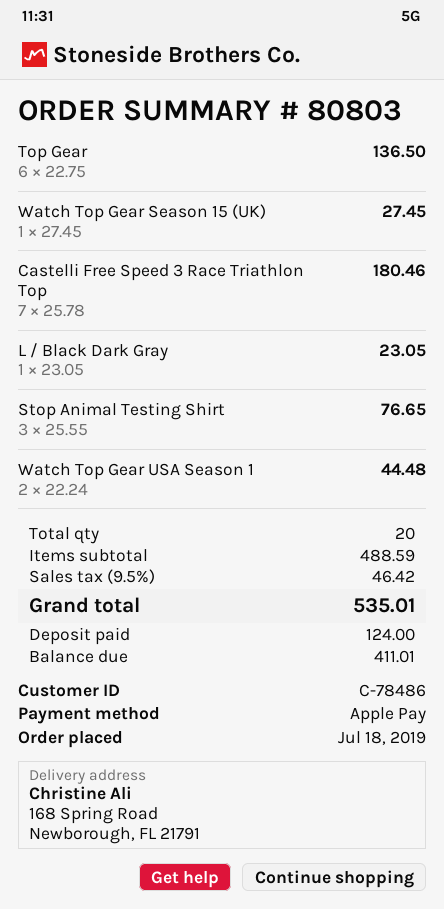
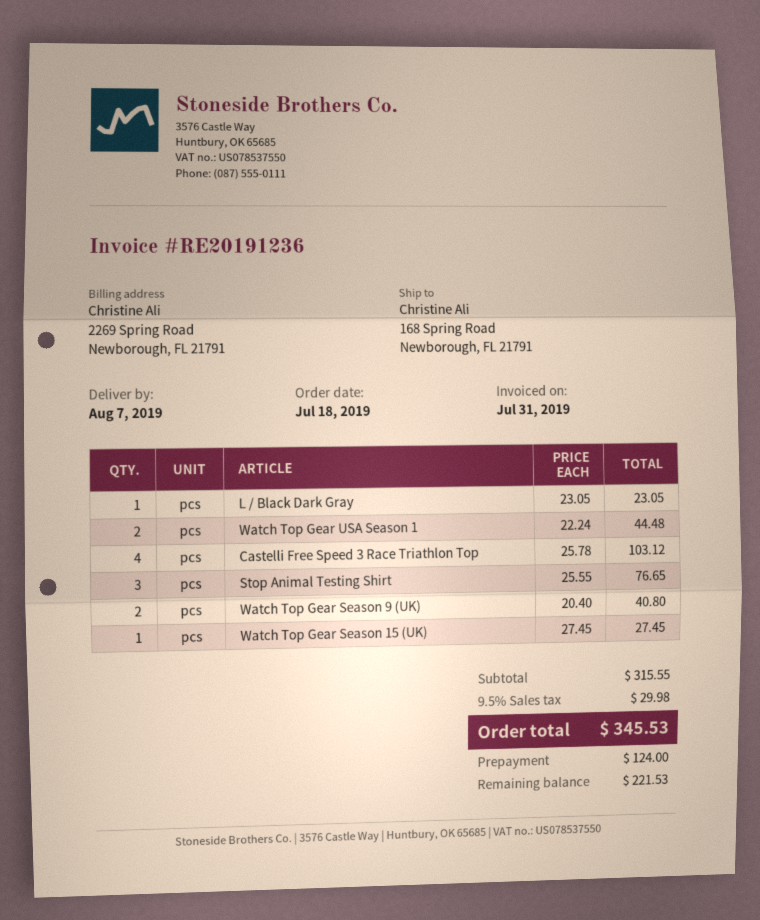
Top Gear: 6 x 22.75 = 136.50 -> none
Castelli Free Speed 3 Race Triathlon Top: 7 x 25.78 = 180.46 -> 4 x 25.78 = 103.12
Watch Top Gear Season 9 (UK): none -> 2 x 20.40 = 40.80
subtotal: 488.59 -> 315.55
tax: 9.5% = 46.42 -> 9.5% = 29.98
total: 535.01 -> 345.53
balance: 411.01 -> 221.53

